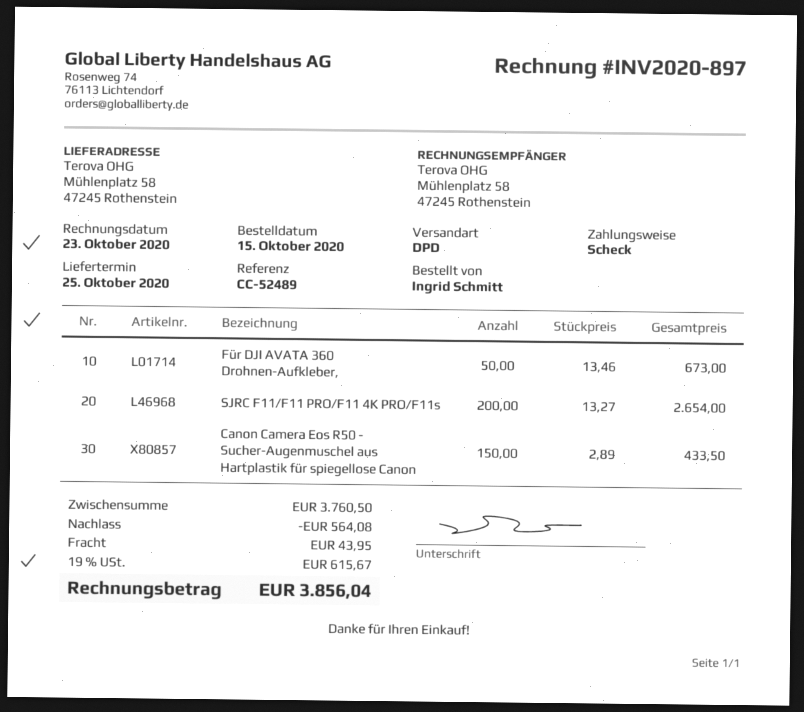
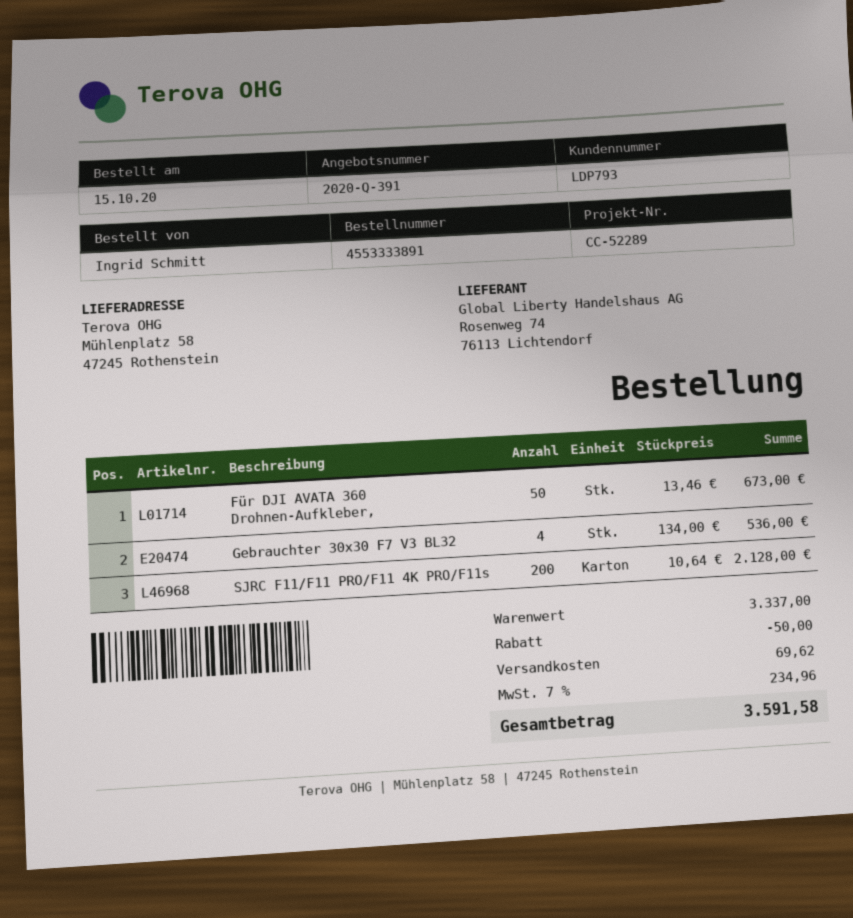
reference: CC-52489 -> CC-52289
SJRC F11/F11 PRO/F11 4K PRO/F11s: 200 x 13.27 = 2654.00 -> 200 x 10.64 = 2128.00
Canon Camera Eos R50 - Sucher-Augenmuschel aus Hartplastik für spiegellose Canon: 150 x 2.89 = 433.50 -> none
Gebrauchter 30x30 F7 V3 BL32: none -> 4 x 134.00 = 536.00
subtotal: 3760.50 -> 3337.00
discount: 564.08 -> 50.00
shipping: 43.95 -> 69.62
tax: 19% = 615.67 -> 7% = 234.96
total: 3856.04 -> 3591.58

